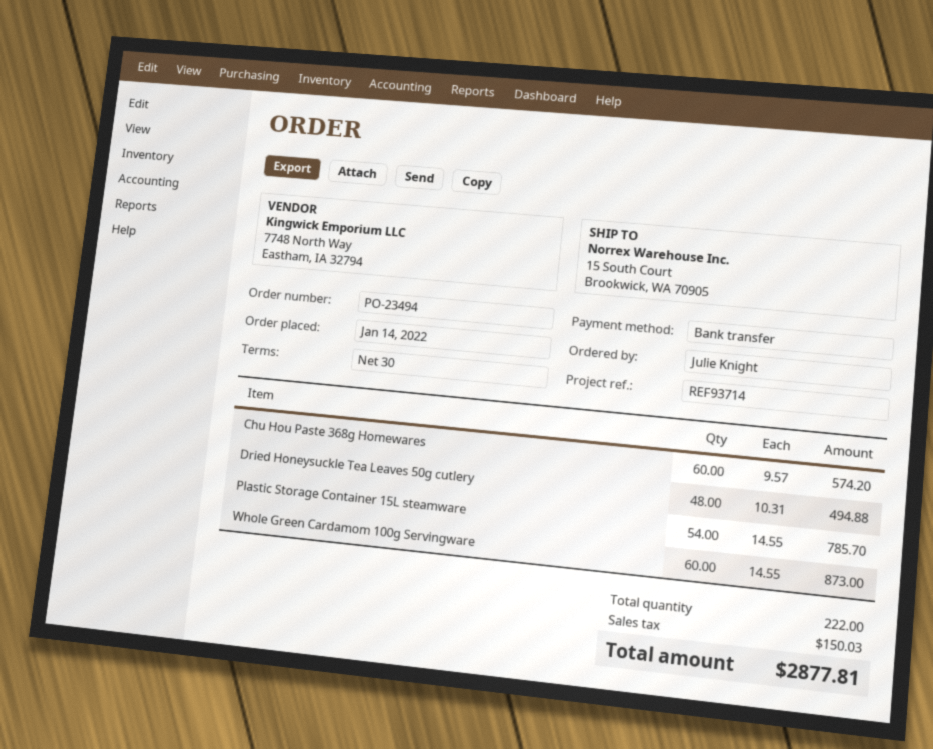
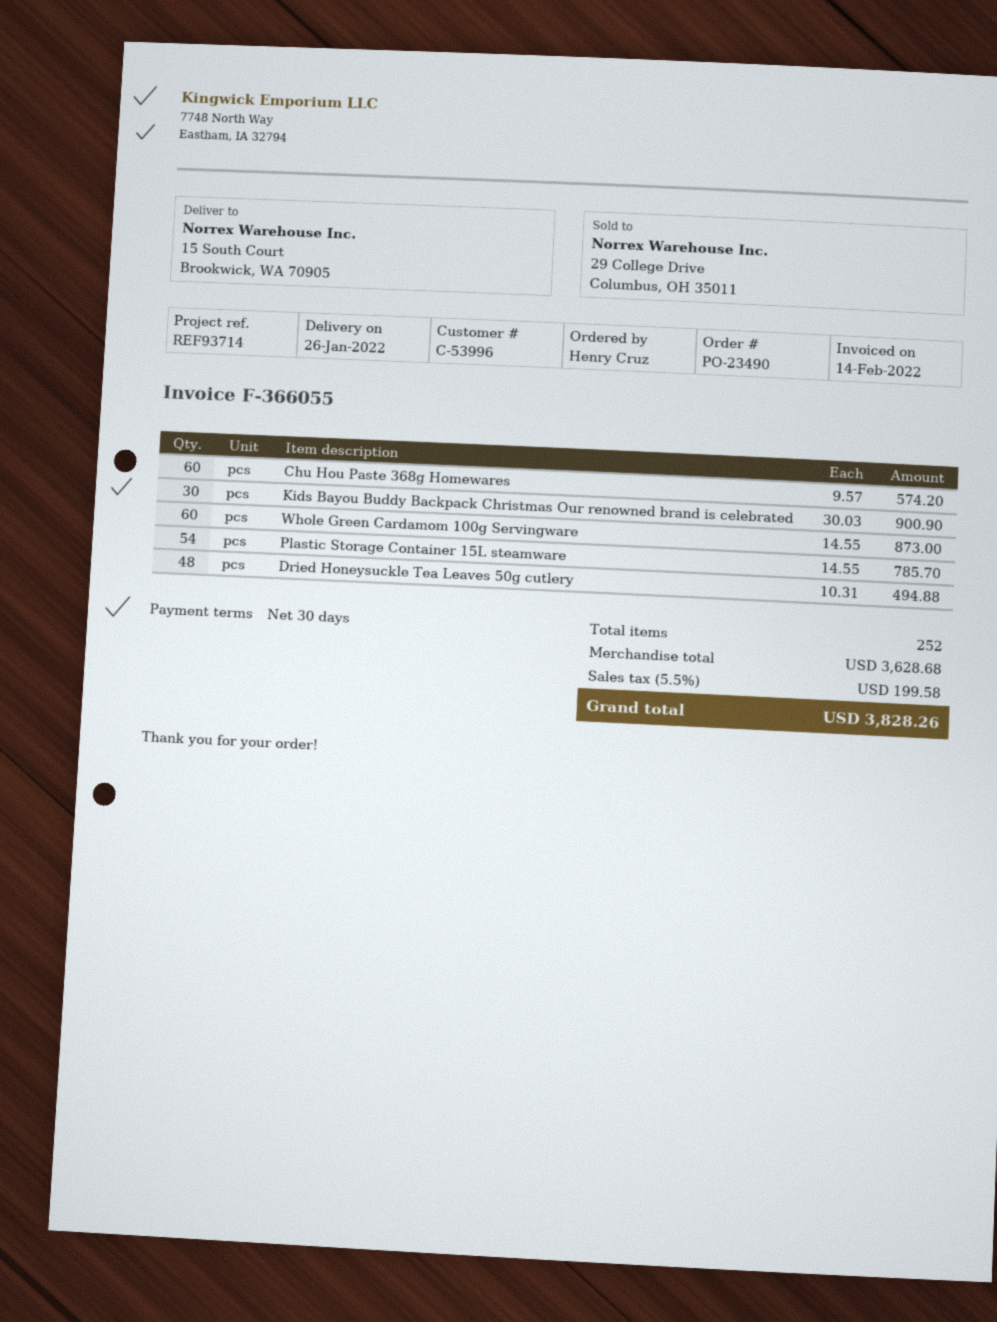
order number: PO-23494 -> PO-23490
ordered by: Julie Knight -> Henry Cruz
Kids Bayou Buddy Backpack Christmas Our renowned brand is celebrated: none -> 30 x 30.03 = 900.90
total quantity: 222 -> 252
tax: 150.03 -> 199.58
total: 2877.81 -> 3828.26

